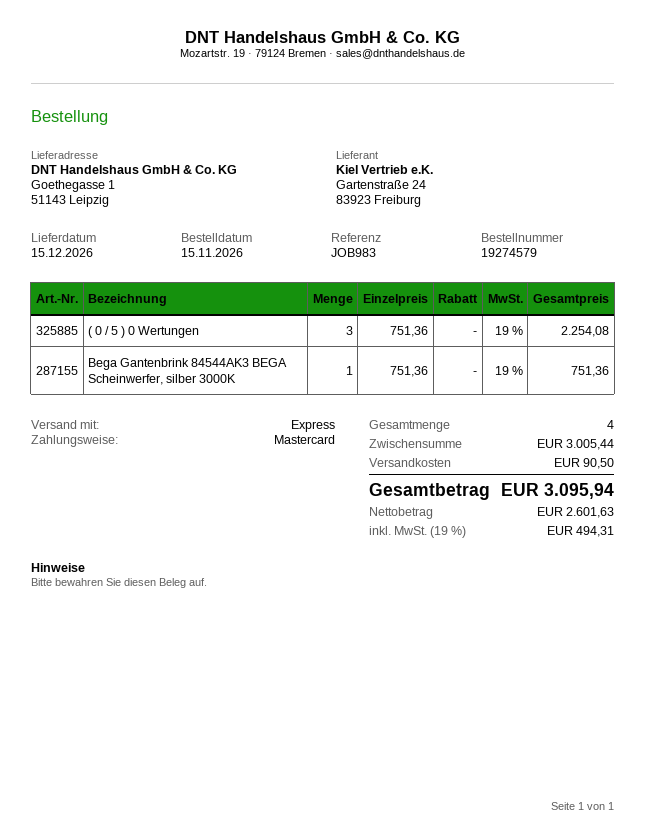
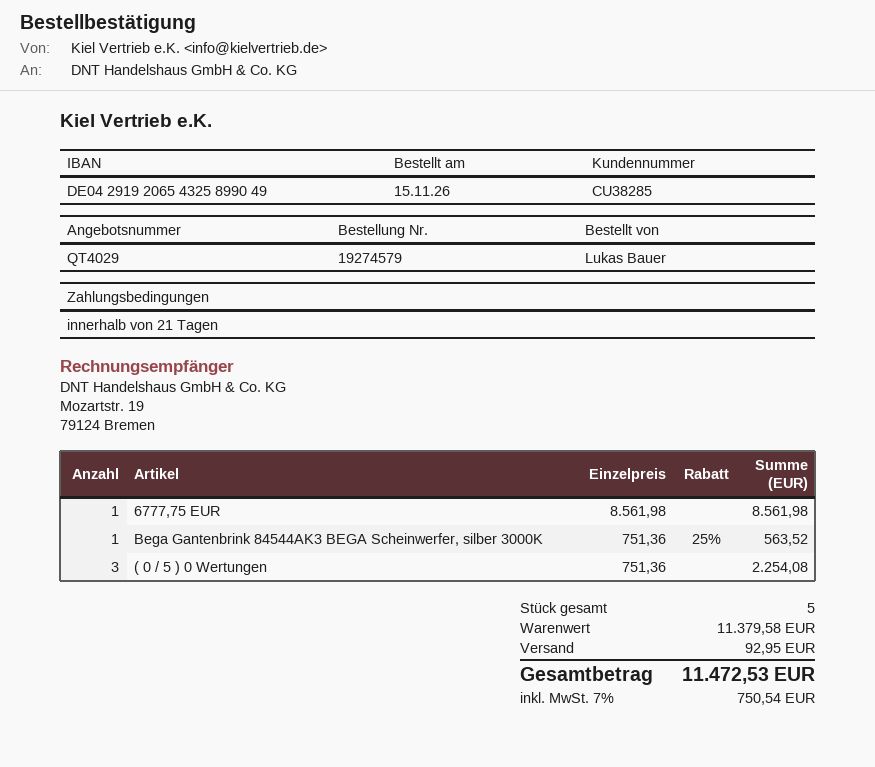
Bega Gantenbrink 84544AK3 BEGA Scheinwerfer, silber 3000K: 1 x 751.36 = 751.36 -> 1 x 751.36 - 25% = 563.52
6777,75 EUR: none -> 1 x 8561.98 = 8561.98
total quantity: 4 -> 5
subtotal: 3005.44 -> 11379.58
shipping: 90.50 -> 92.95
tax: 19% = 494.31 -> 7% = 750.54
total: 3095.94 -> 11472.53

